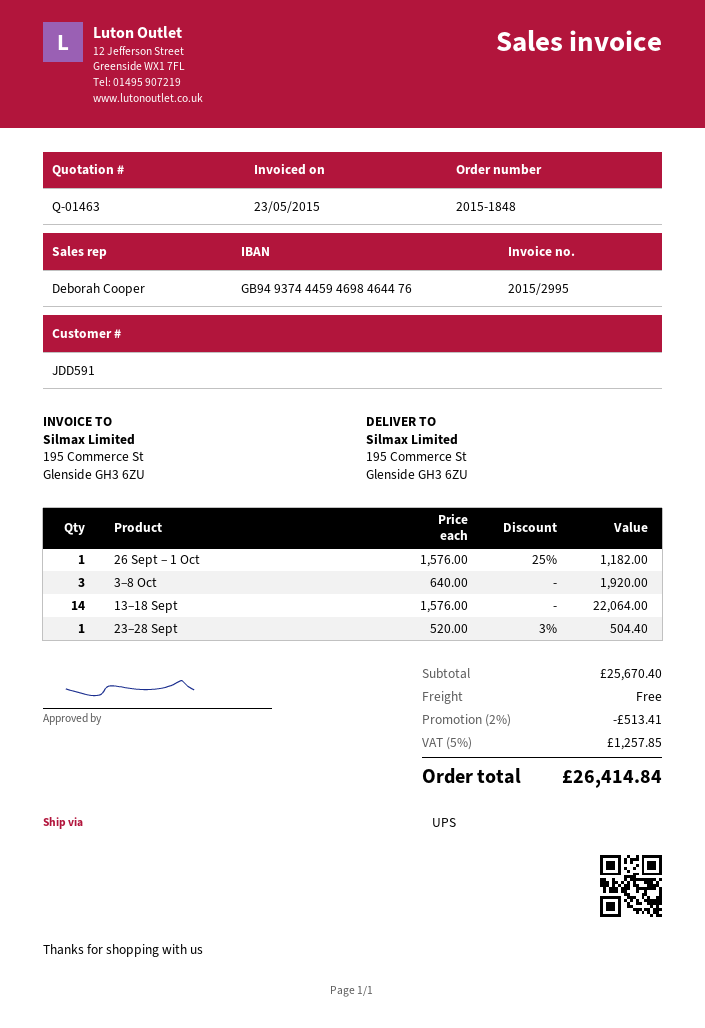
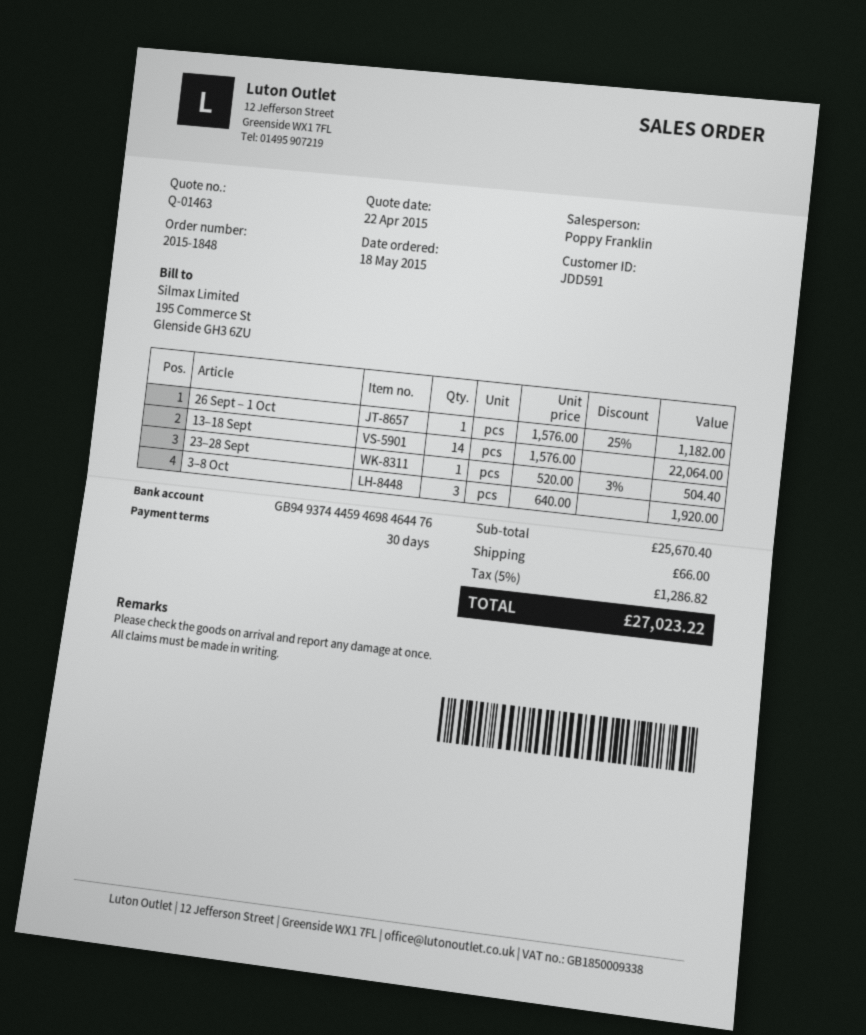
sales rep: Deborah Cooper -> Poppy Franklin
discount: 2% = 513.41 -> none
shipping: 0.00 -> 66.00
tax: 5% = 1257.85 -> 5% = 1286.82
total: 26414.84 -> 27023.22

